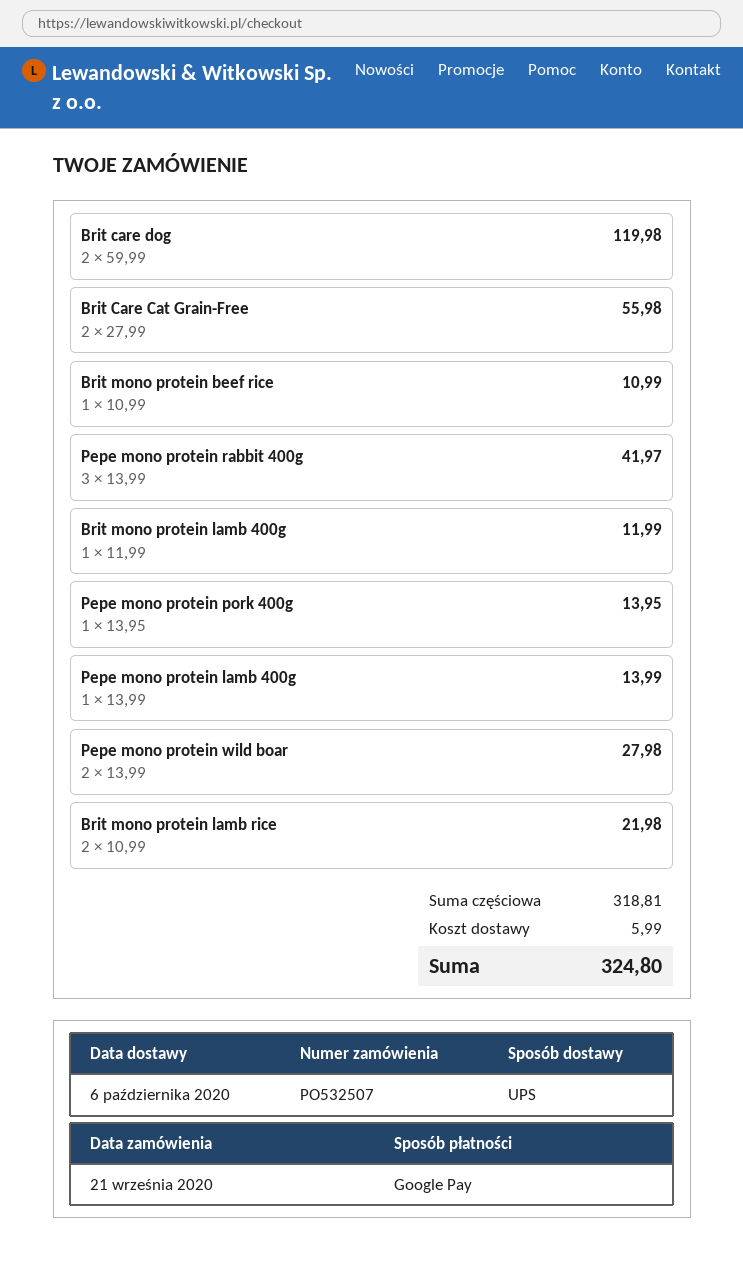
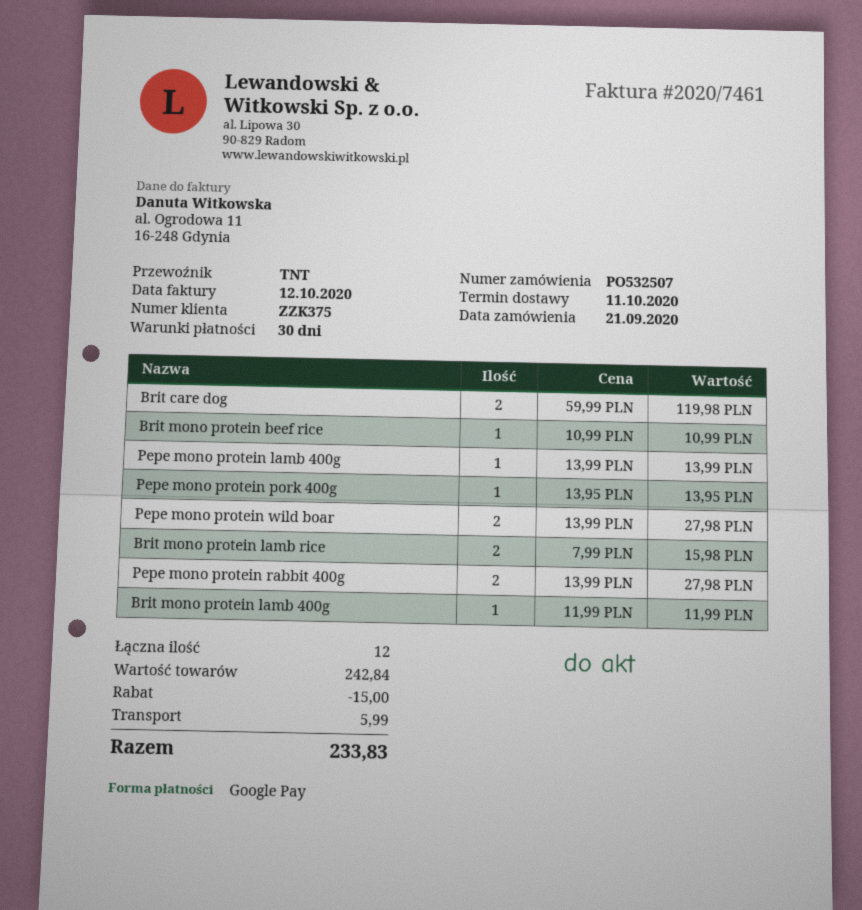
delivery date: 2020-10-06 -> 2020-10-11
shipping method: UPS -> TNT
Brit Care Cat Grain-Free: 2 x 27.99 = 55.98 -> none
Pepe mono protein rabbit 400g: 3 x 13.99 = 41.97 -> 2 x 13.99 = 27.98
Brit mono protein lamb rice: 2 x 10.99 = 21.98 -> 2 x 7.99 = 15.98
subtotal: 318.81 -> 242.84
discount: none -> 15.00
total: 324.80 -> 233.83

